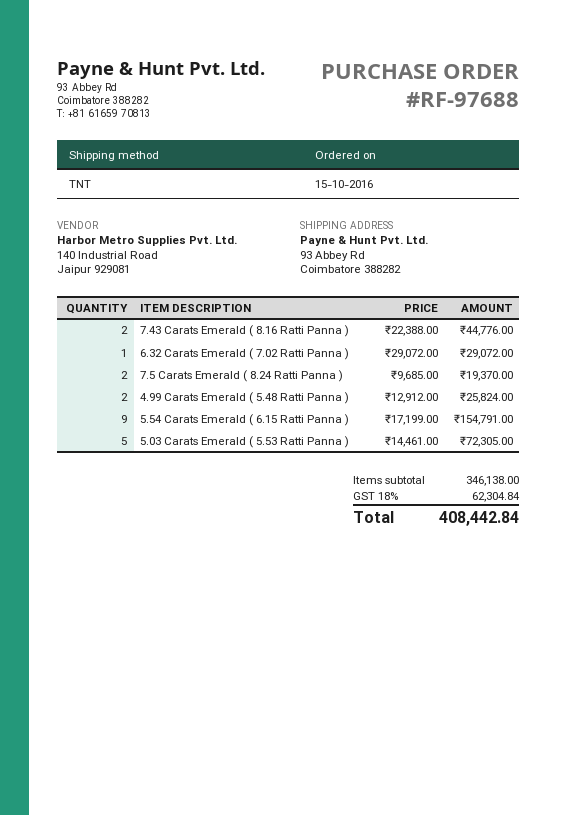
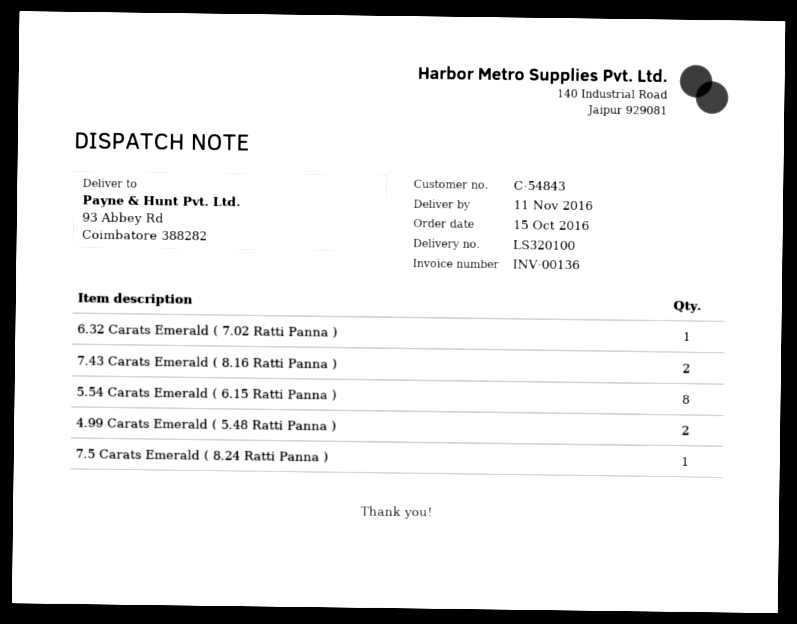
7.5 Carats Emerald ( 8.24 Ratti Panna ): 2 -> 1
5.54 Carats Emerald ( 6.15 Ratti Panna ): 9 -> 8
5.03 Carats Emerald ( 5.53 Ratti Panna ): 5 -> none

